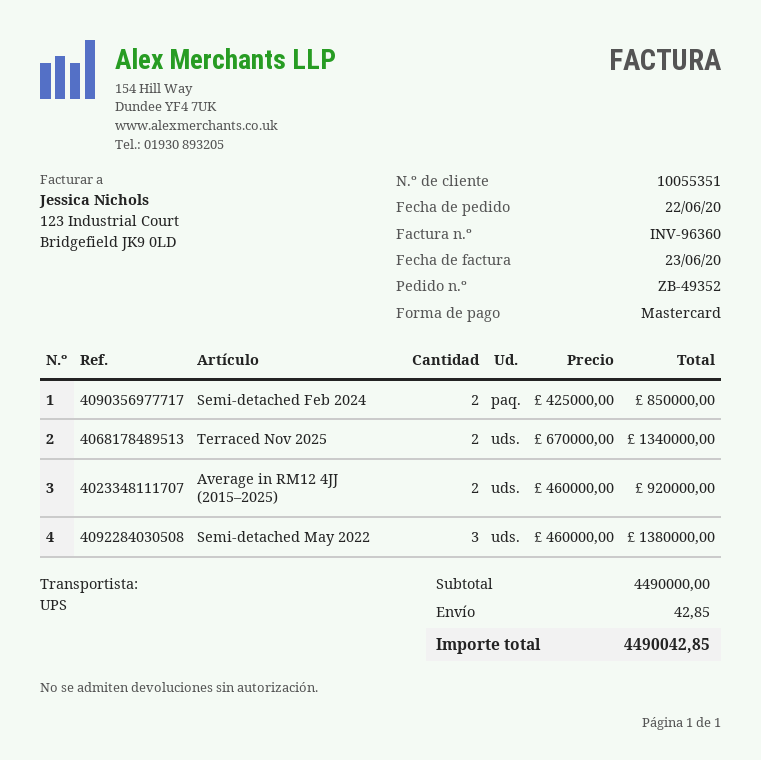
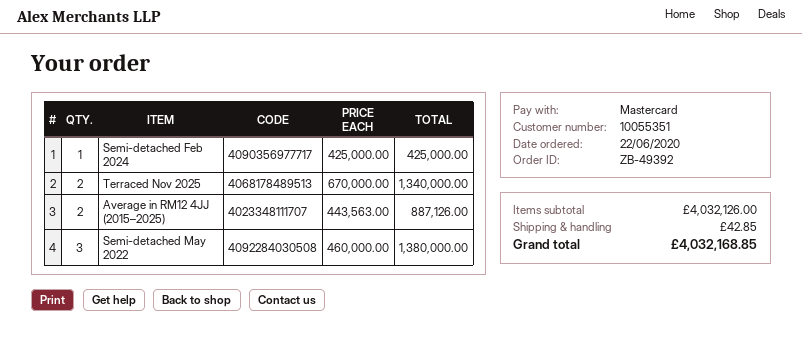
order number: ZB-49352 -> ZB-49392
Semi-detached Feb 2024: 2 x 425000.00 = 850000.00 -> 1 x 425000.00 = 425000.00
Average in RM12 4JJ (2015–2025): 2 x 460000.00 = 920000.00 -> 2 x 443563.00 = 887126.00
subtotal: 4490000.00 -> 4032126.00
total: 4490042.85 -> 4032168.85

